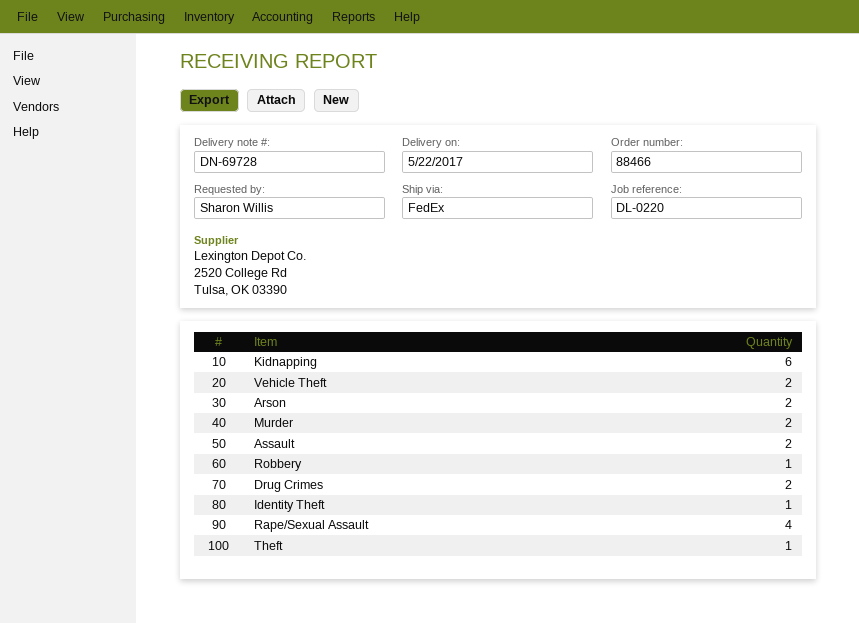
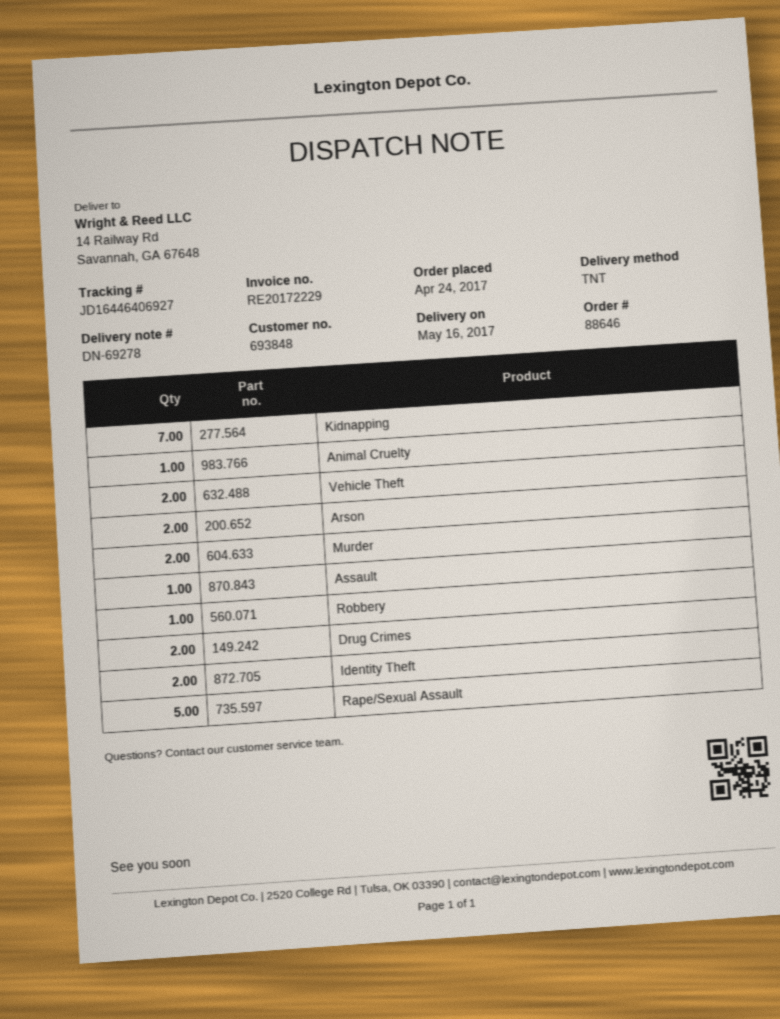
order number: 88466 -> 88646
delivery note number: DN-69728 -> DN-69278
delivery date: 2017-05-22 -> 2017-05-16
shipping method: FedEx -> TNT
Kidnapping: 6 -> 7
Assault: 2 -> 1
Identity Theft: 1 -> 2
Rape/Sexual Assault: 4 -> 5
Theft: 1 -> none
Animal Cruelty: none -> 1

